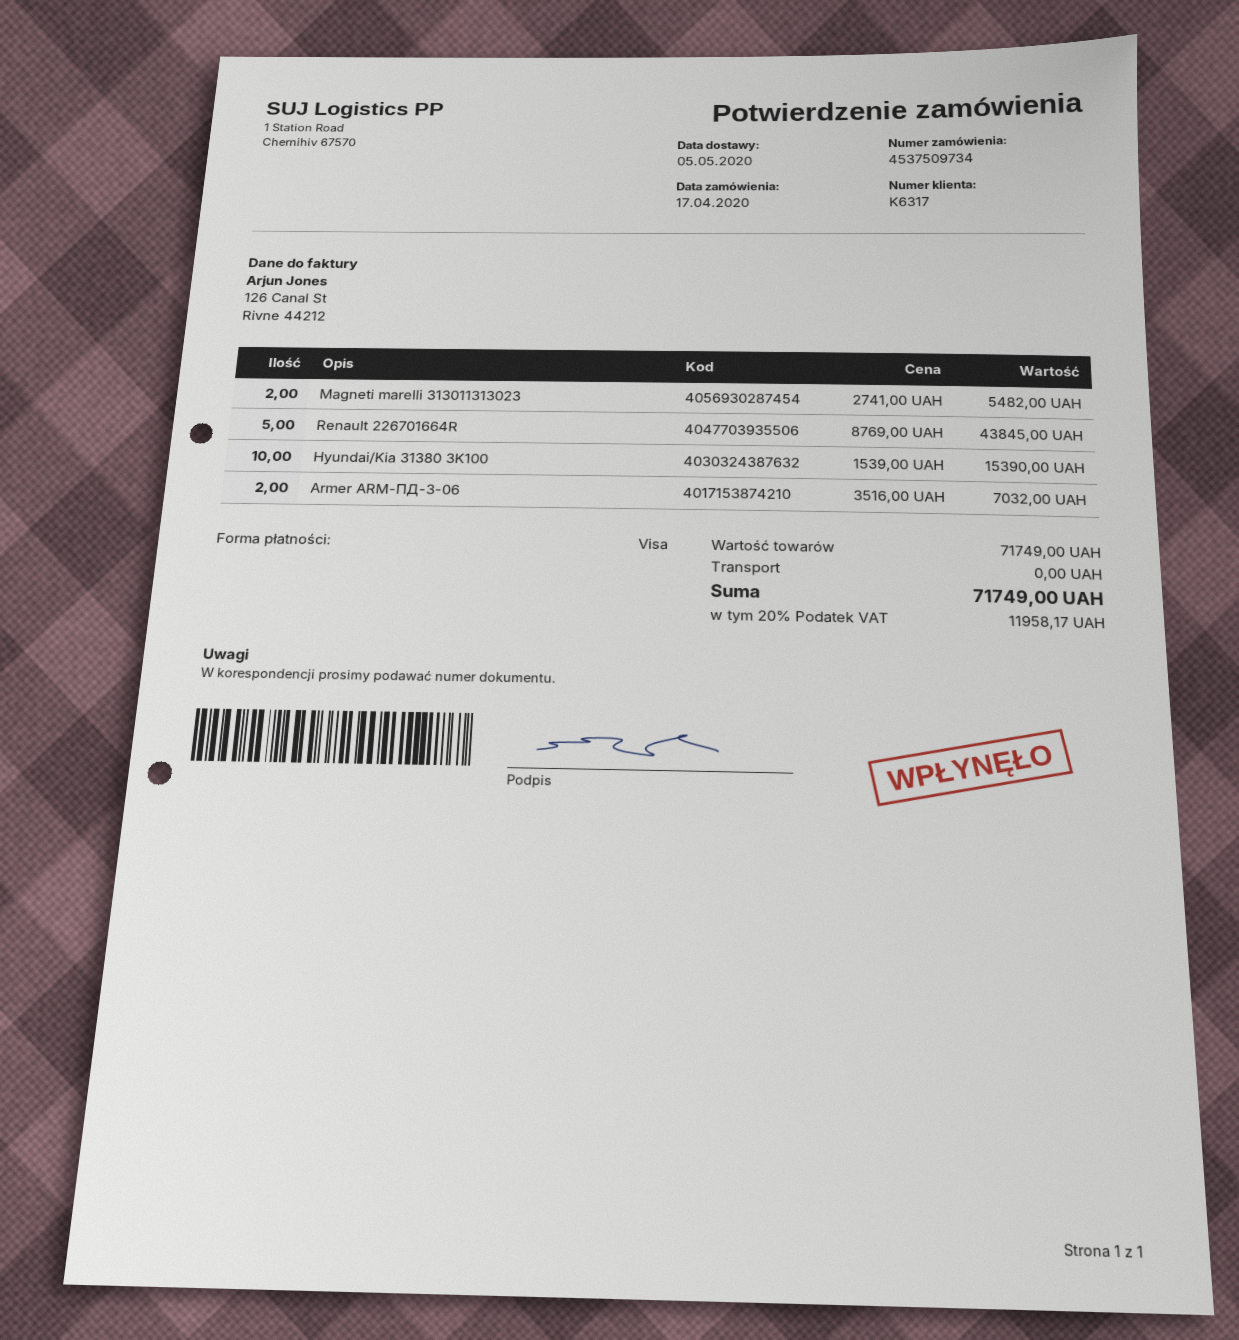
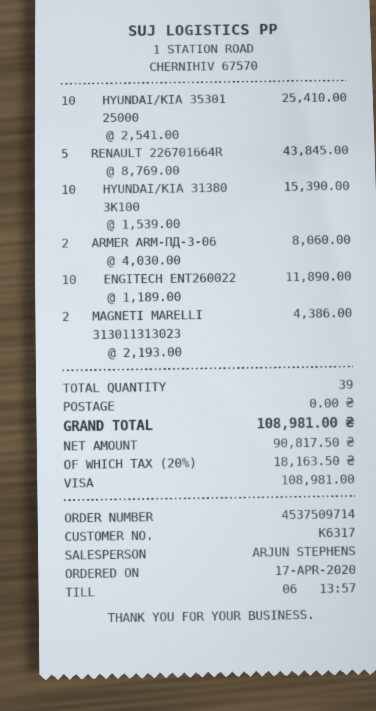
order number: 4537509734 -> 4537509714
Magneti marelli 313011313023: 2 x 2741.00 = 5482.00 -> 2 x 2193.00 = 4386.00
Armer ARM-ПД-3-06: 2 x 3516.00 = 7032.00 -> 2 x 4030.00 = 8060.00
HYUNDAI/KIA 35301 25000: none -> 10 x 2541.00 = 25410.00
ENGITECH ENT260022: none -> 10 x 1189.00 = 11890.00
tax: 20% = 11958.17 -> 20% = 18163.50
total: 71749.00 -> 108981.00

